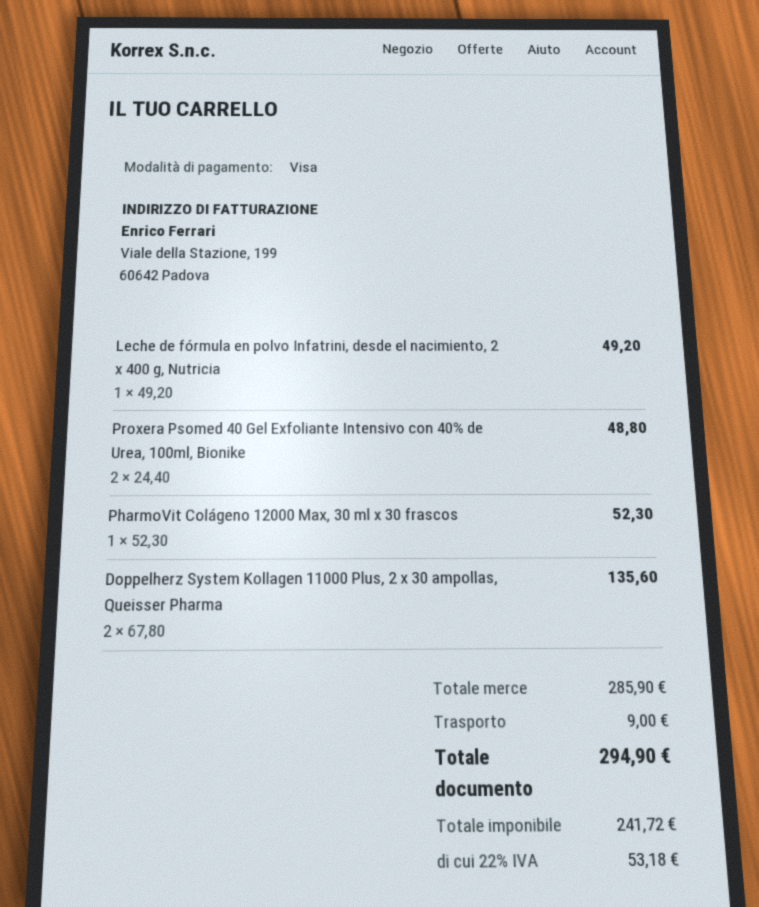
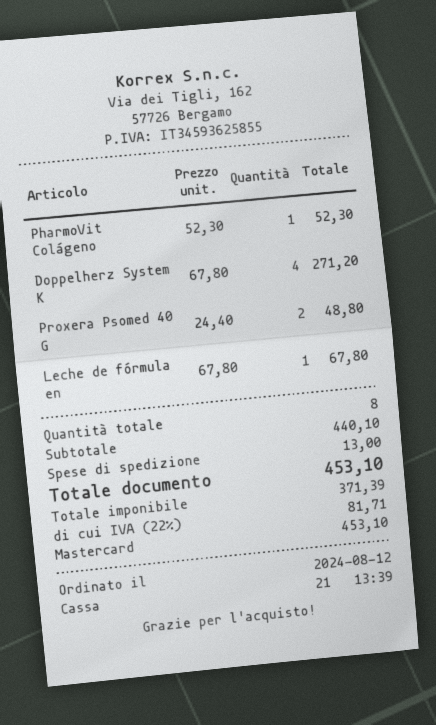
payment method: Visa -> Mastercard
Leche de fórmula en polvo Infatrini, desde el nacimiento, 2 x 400 g, Nutricia: 1 x 49.20 = 49.20 -> 1 x 67.80 = 67.80
Doppelherz System Kollagen 11000 Plus, 2 x 30 ampollas, Queisser Pharma: 2 x 67.80 = 135.60 -> 4 x 67.80 = 271.20
subtotal: 285.90 -> 440.10
shipping: 9.00 -> 13.00
net: 241.72 -> 371.39
tax: 22% = 53.18 -> 22% = 81.71
total: 294.90 -> 453.10

